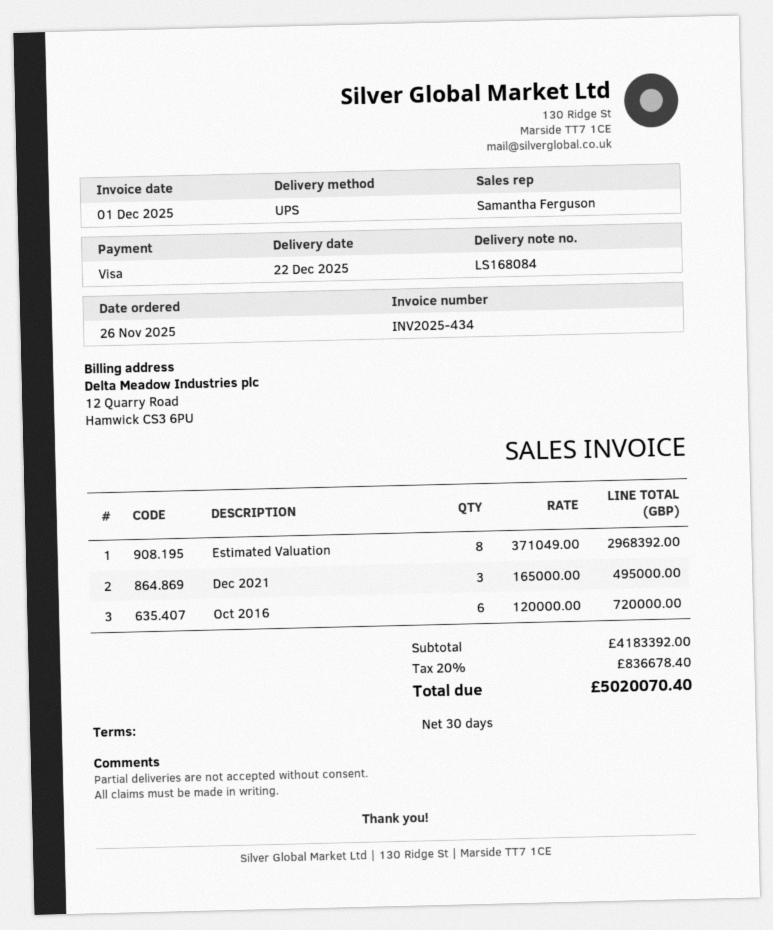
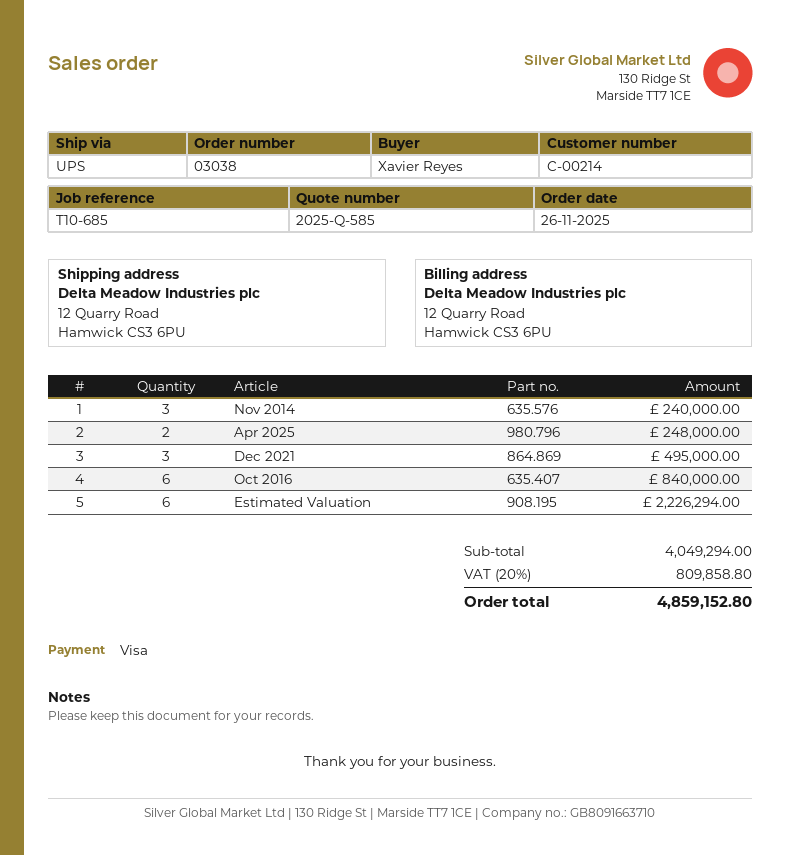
Estimated Valuation: 8 for 2968392.00 -> 6 for 2226294.00
Oct 2016: 6 for 720000.00 -> 6 for 840000.00
Nov 2014: none -> 3 for 240000.00
Apr 2025: none -> 2 for 248000.00
subtotal: 4183392.00 -> 4049294.00
tax: 20% = 836678.40 -> 20% = 809858.80
total: 5020070.40 -> 4859152.80

